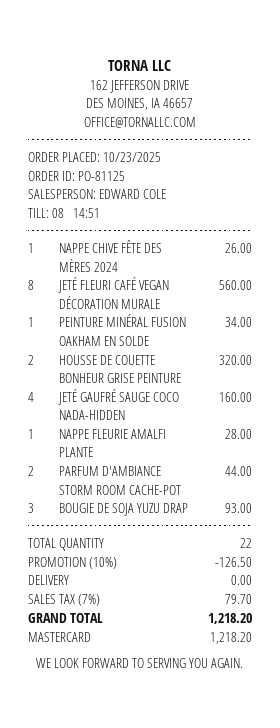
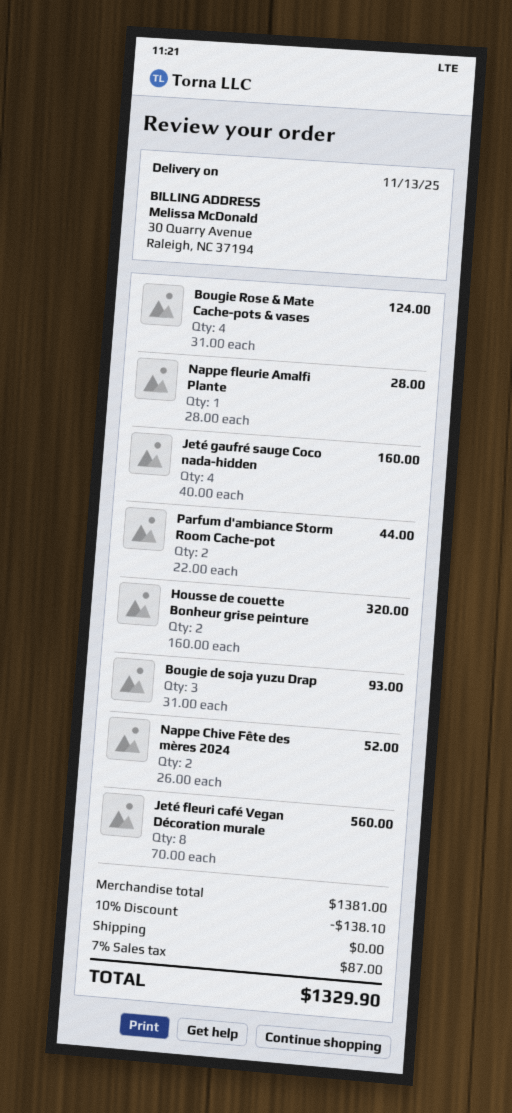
NAPPE CHIVE FÊTE DES MÈRES 2024: 1 for 26.00 -> 2 for 52.00
PEINTURE MINÉRAL FUSION OAKHAM EN SOLDE: 1 for 34.00 -> none
Bougie Rose & Mate Cache-pots & vases: none -> 4 for 124.00
discount: 10% = 126.50 -> 10% = 138.10
tax: 7% = 79.70 -> 7% = 87.00
total: 1218.20 -> 1329.90

